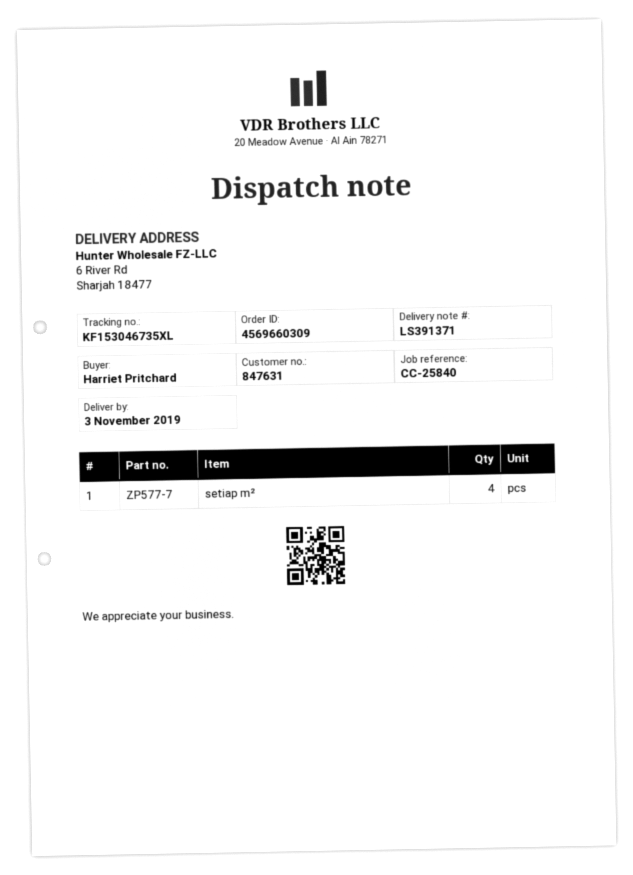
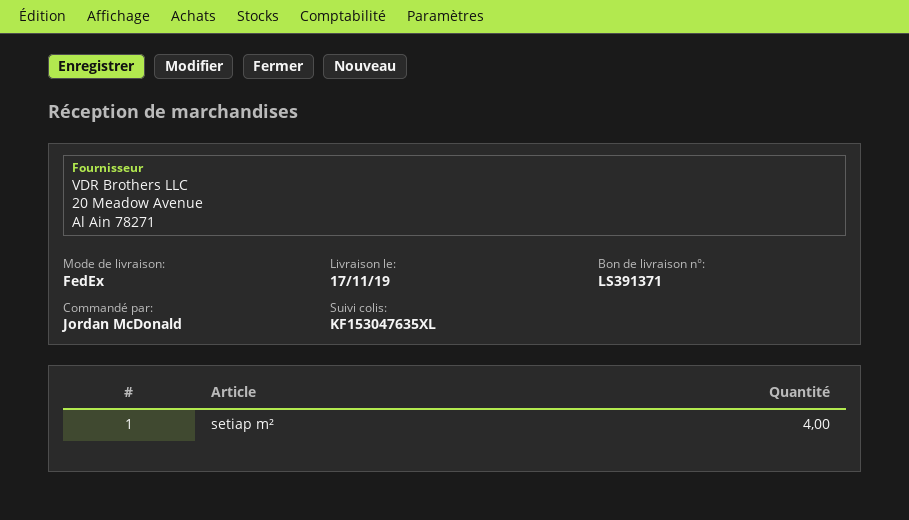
delivery date: 2019-11-03 -> 2019-11-17
ordered by: Harriet Pritchard -> Jordan McDonald
tracking number: KF153046735XL -> KF153047635XL

